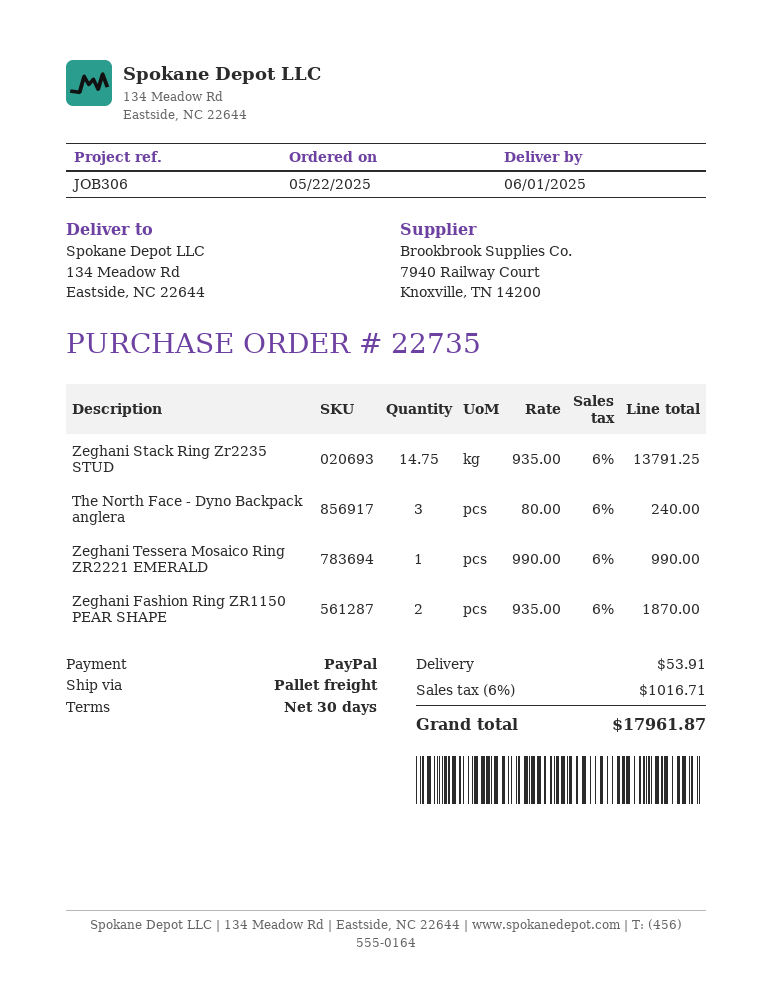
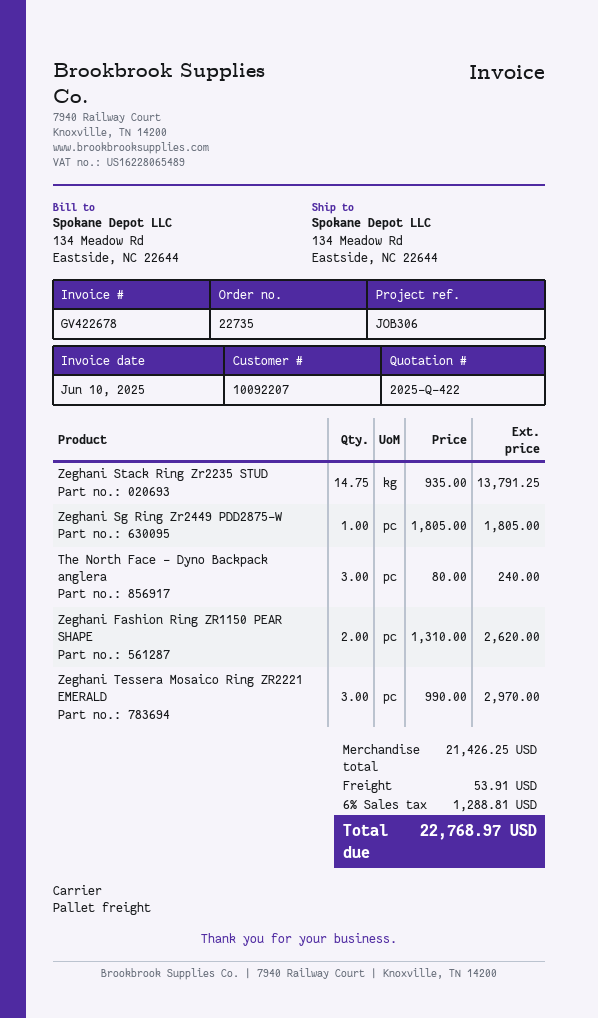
Zeghani Tessera Mosaico Ring ZR2221 EMERALD: 1 x 990.00 = 990.00 -> 3 x 990.00 = 2970.00
Zeghani Fashion Ring ZR1150 PEAR SHAPE: 2 x 935.00 = 1870.00 -> 2 x 1310.00 = 2620.00
Zeghani Sg Ring Zr2449 PDD2875-W: none -> 1 x 1805.00 = 1805.00
tax: 6% = 1016.71 -> 6% = 1288.81
total: 17961.87 -> 22768.97

